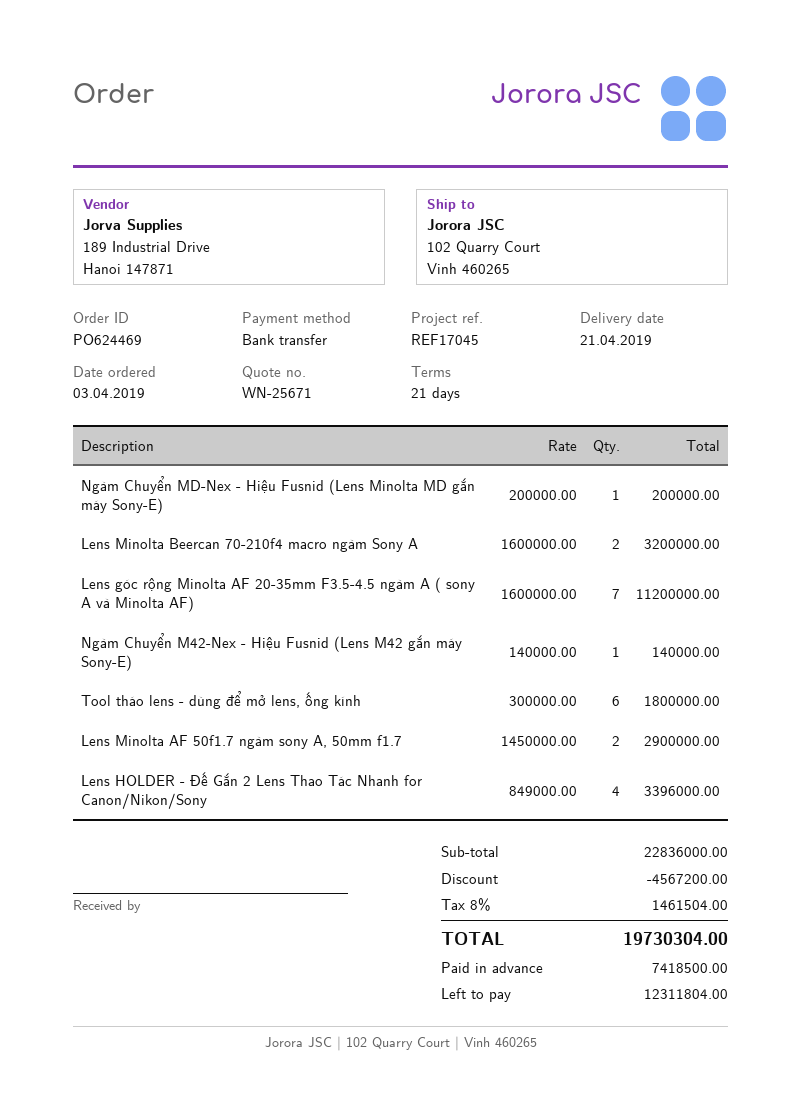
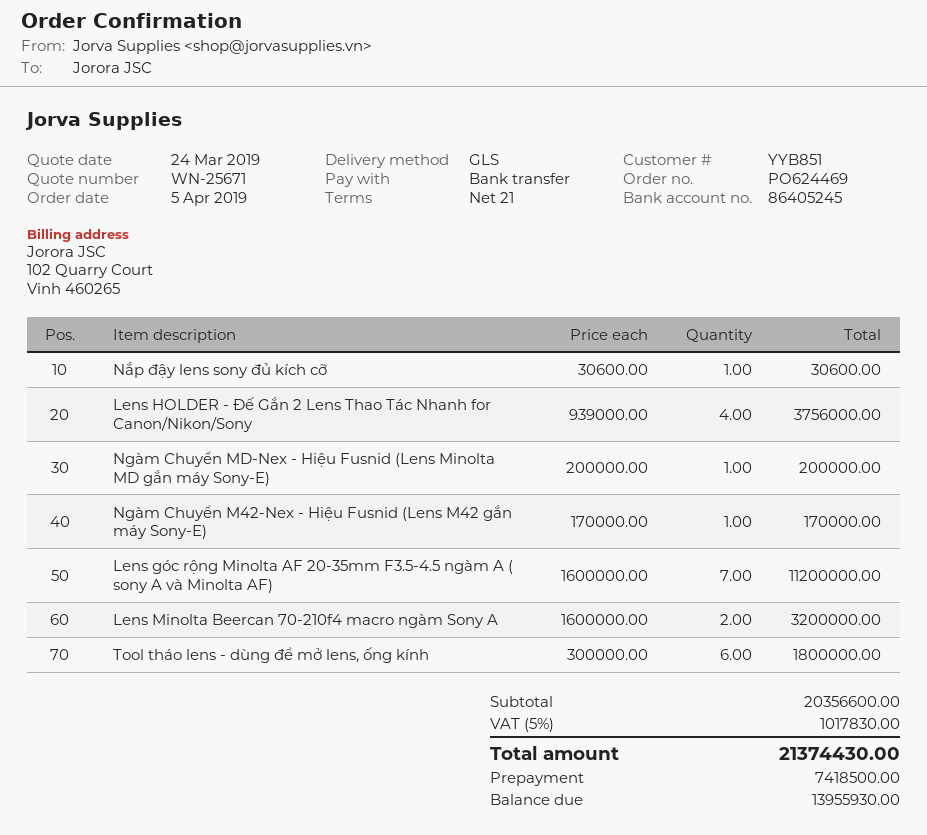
order date: 2019-04-03 -> 2019-04-05
Ngàm Chuyển M42-Nex - Hiệu Fusnid (Lens M42 gắn máy Sony-E): 1 x 140000.00 = 140000.00 -> 1 x 170000.00 = 170000.00
Lens Minolta AF 50f1.7 ngàm sony A, 50mm f1.7: 2 x 1450000.00 = 2900000.00 -> none
Lens HOLDER - Đế Gắn 2 Lens Thao Tác Nhanh for Canon/Nikon/Sony: 4 x 849000.00 = 3396000.00 -> 4 x 939000.00 = 3756000.00
Nắp đậy lens sony đủ kích cỡ: none -> 1 x 30600.00 = 30600.00
subtotal: 22836000.00 -> 20356600.00
discount: 4567200.00 -> none
tax: 8% = 1461504.00 -> 5% = 1017830.00
total: 19730304.00 -> 21374430.00
balance: 12311804.00 -> 13955930.00

